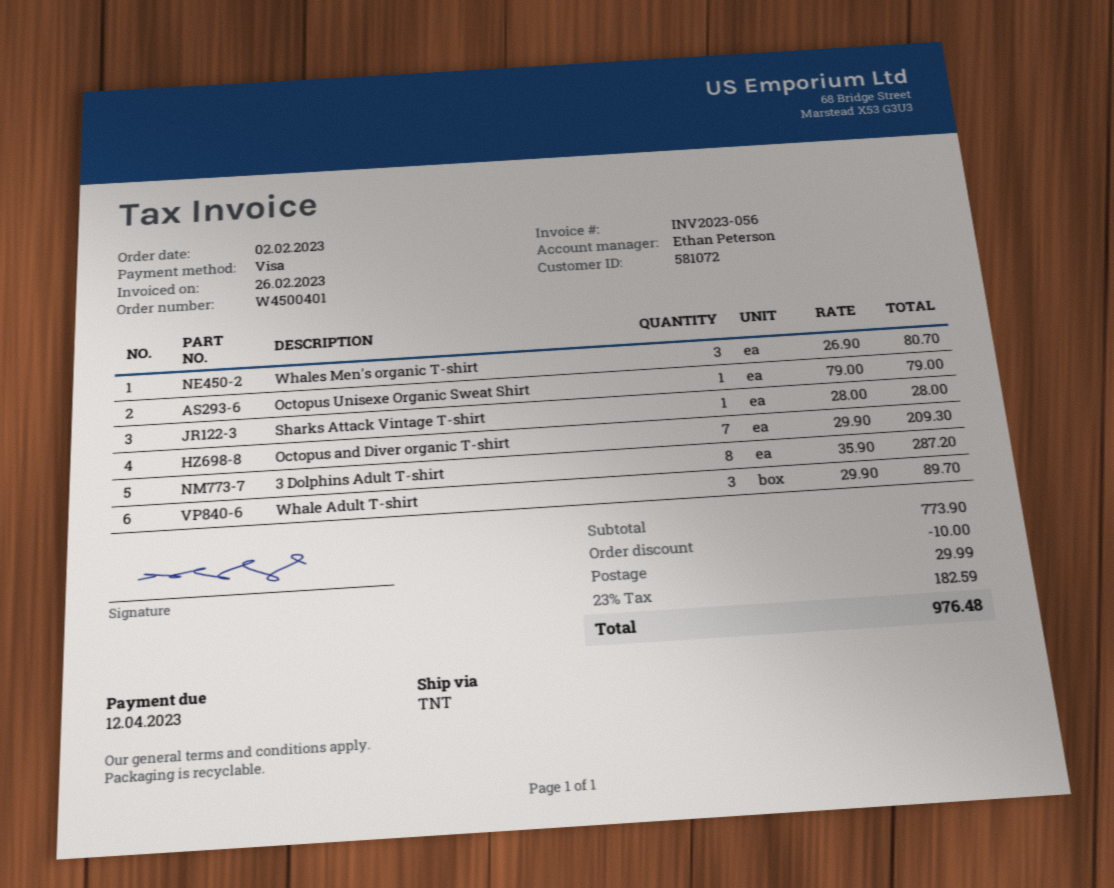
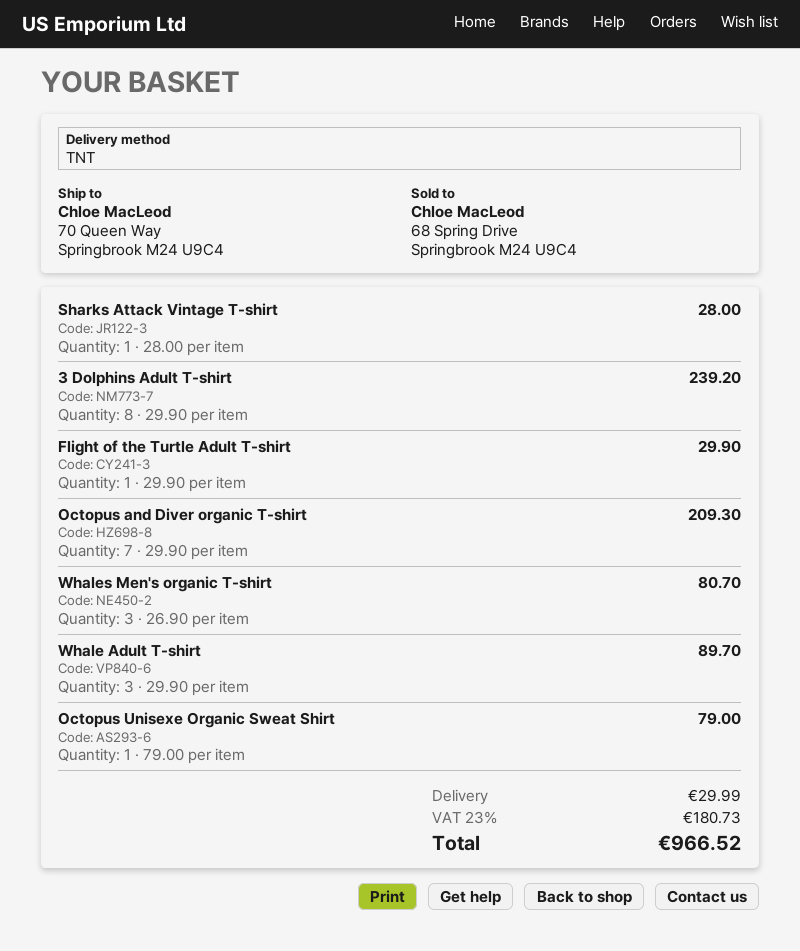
3 Dolphins Adult T-shirt: 8 x 35.90 = 287.20 -> 8 x 29.90 = 239.20
Flight of the Turtle Adult T-shirt: none -> 1 x 29.90 = 29.90
discount: 10.00 -> none
tax: 23% = 182.59 -> 23% = 180.73
total: 976.48 -> 966.52

